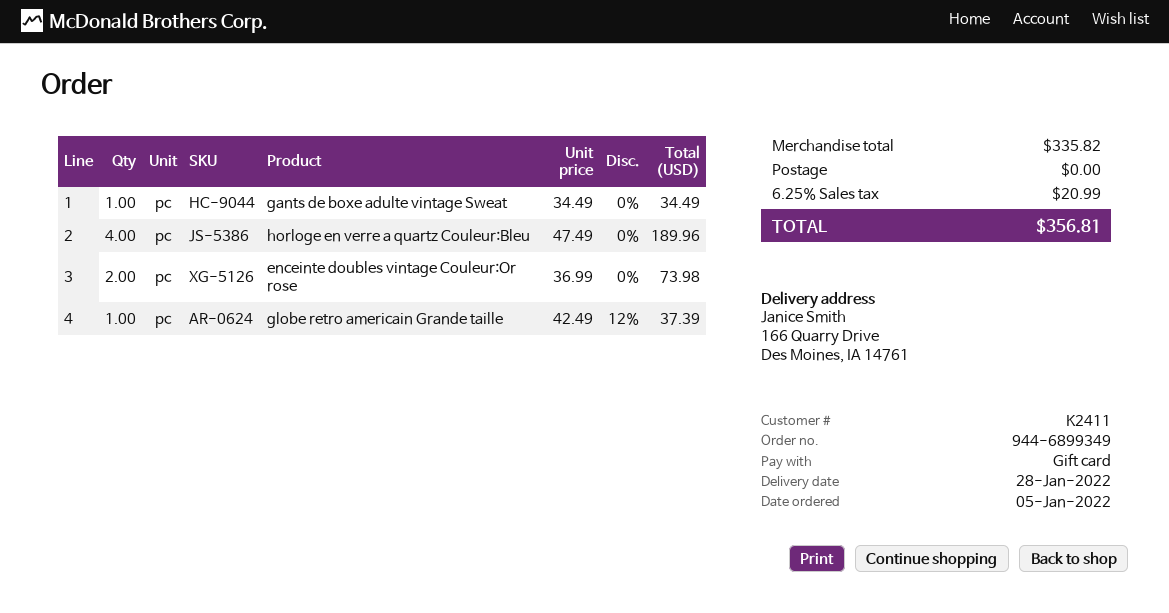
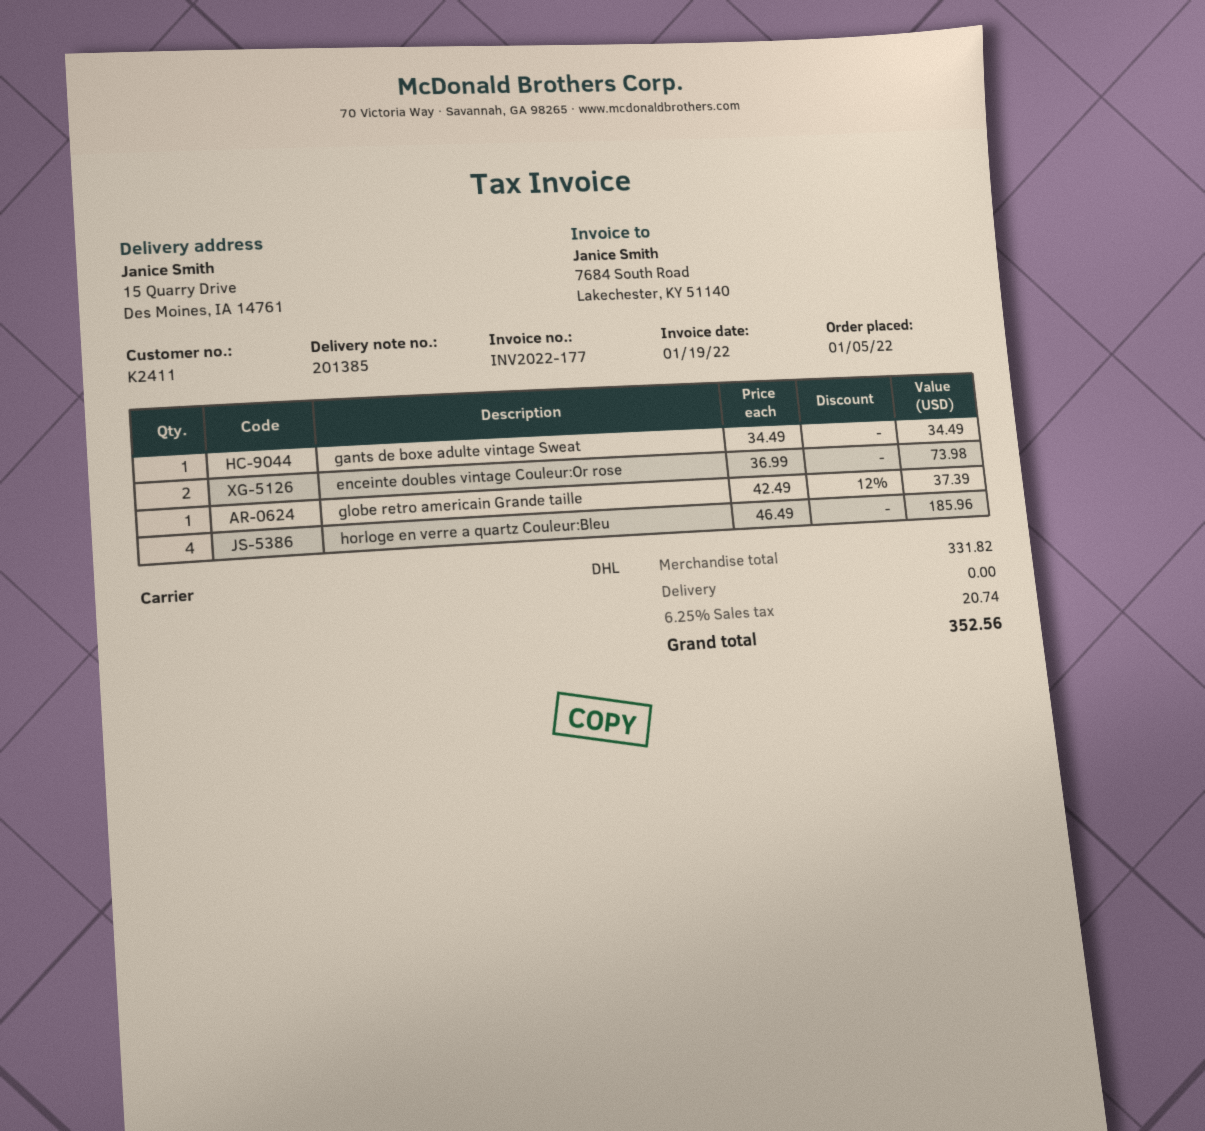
ship to: 166 Quarry Drive, Des Moines, IA 14761 -> 15 Quarry Drive, Des Moines, IA 14761
horloge en verre a quartz Couleur:Bleu: 4 x 47.49 = 189.96 -> 4 x 46.49 = 185.96
subtotal: 335.82 -> 331.82
tax: 6.25% = 20.99 -> 6.25% = 20.74
total: 356.81 -> 352.56

